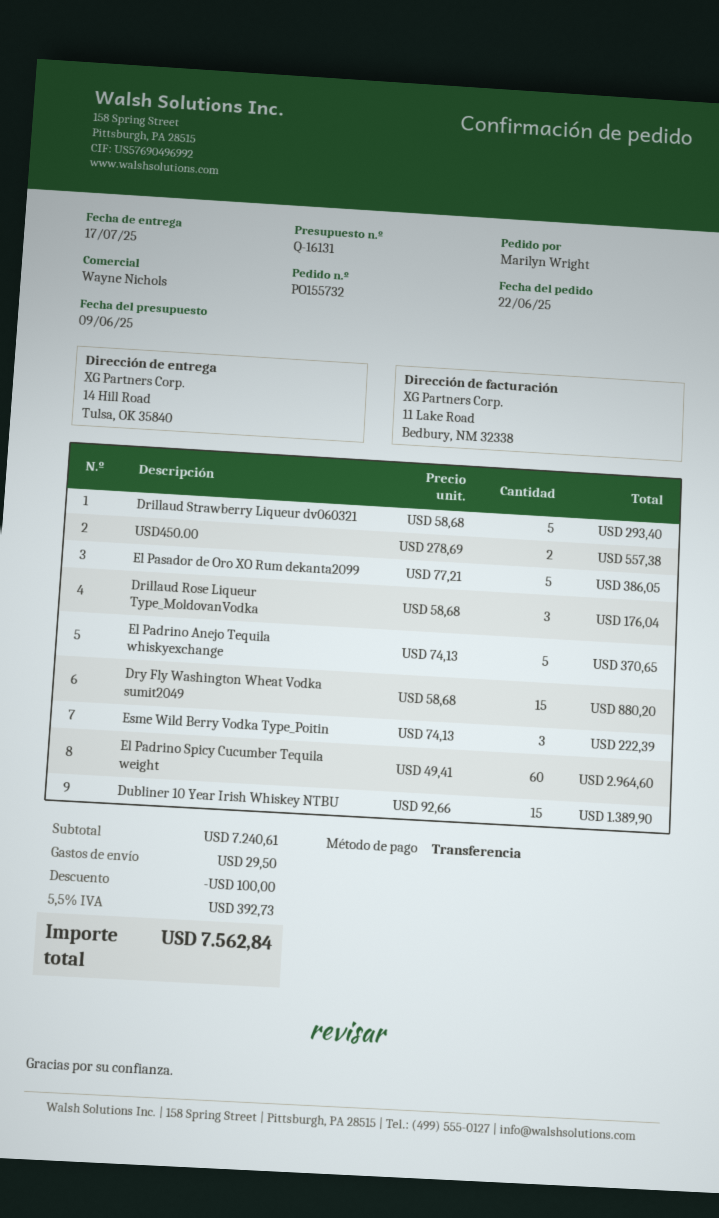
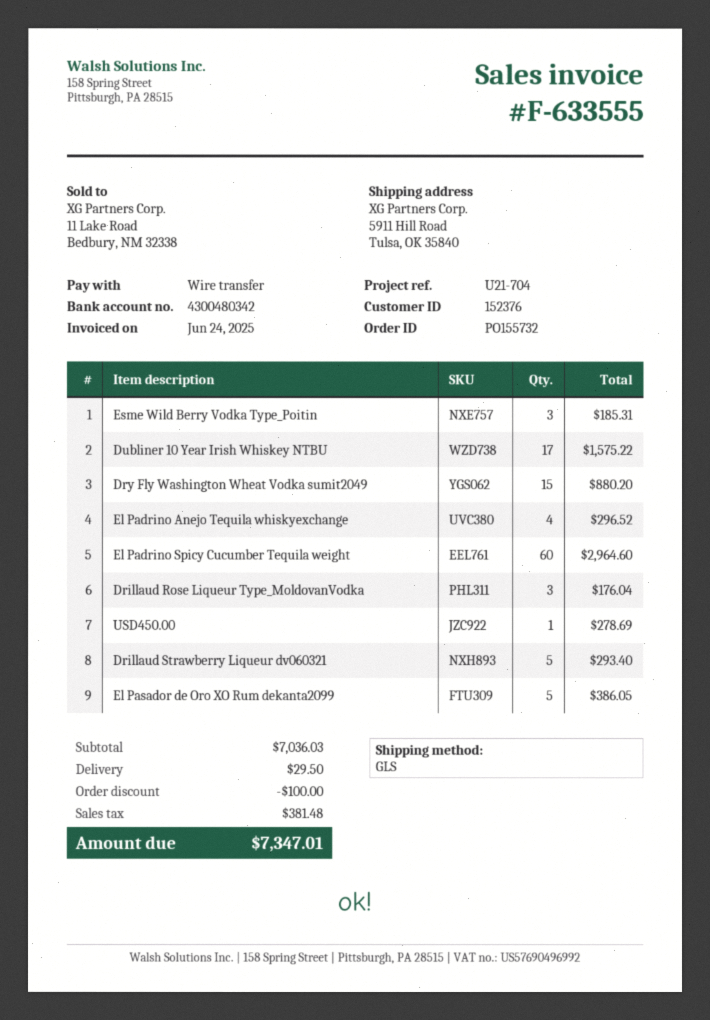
ship to: 14 Hill Road, Tulsa, OK 35840 -> 5911 Hill Road, Tulsa, OK 35840
USD450.00: 2 for 557.38 -> 1 for 278.69
El Padrino Anejo Tequila whiskyexchange: 5 for 370.65 -> 4 for 296.52
Esme Wild Berry Vodka Type_Poitin: 3 for 222.39 -> 3 for 185.31
Dubliner 10 Year Irish Whiskey NTBU: 15 for 1389.90 -> 17 for 1575.22
subtotal: 7240.61 -> 7036.03
tax: 392.73 -> 381.48
total: 7562.84 -> 7347.01

